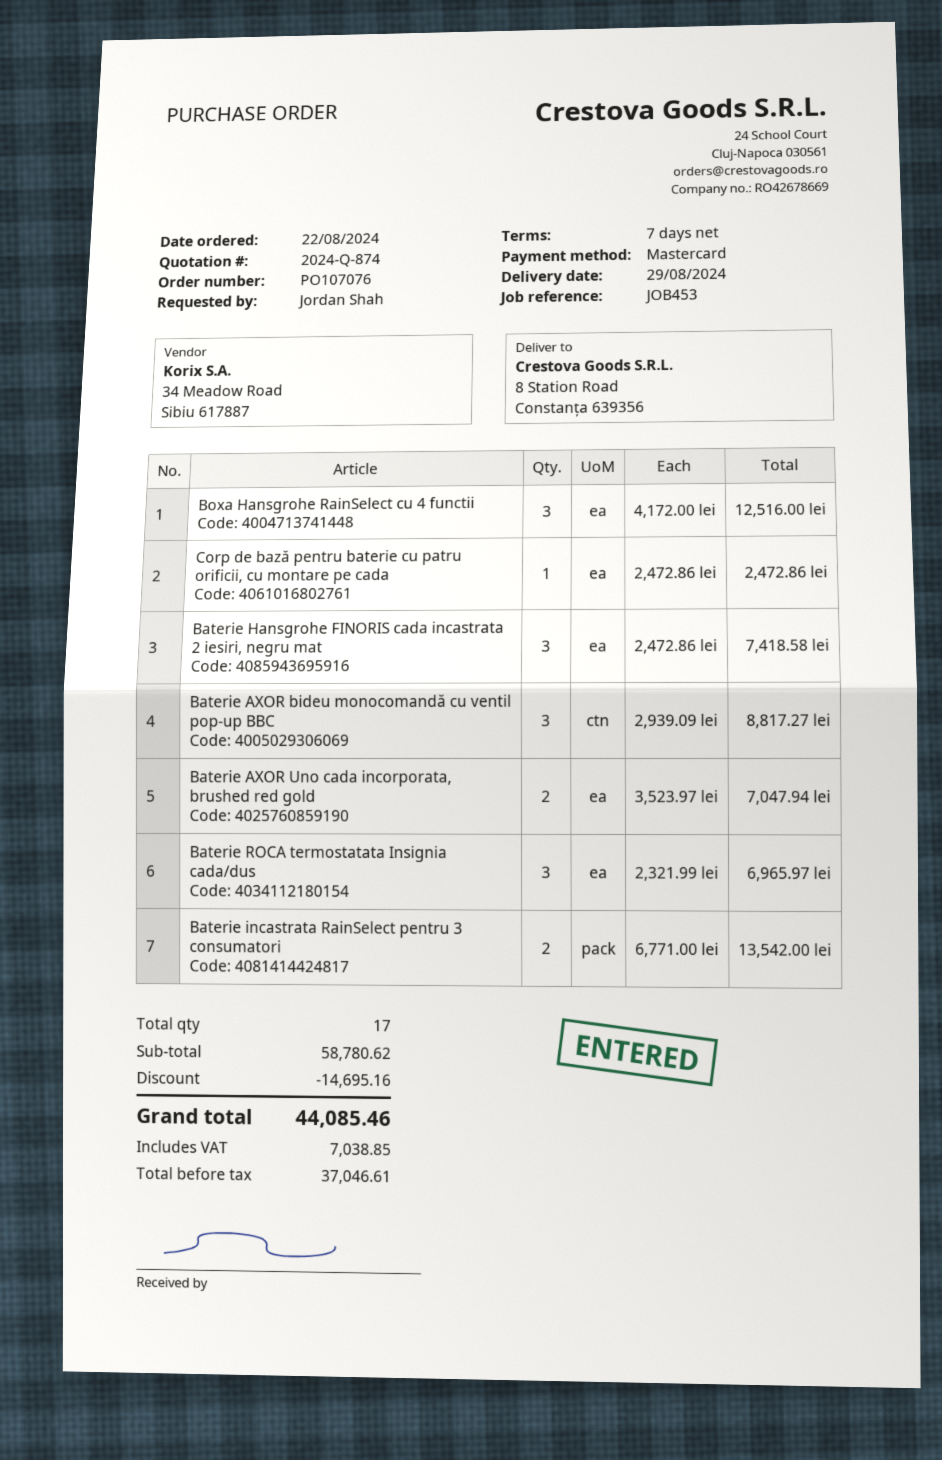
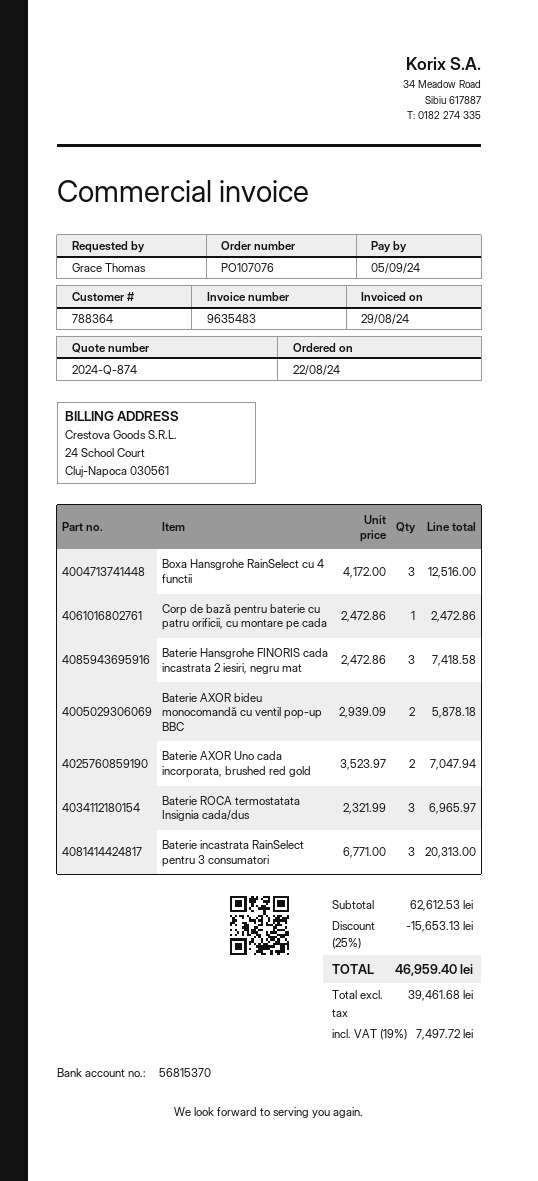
ordered by: Jordan Shah -> Grace Thomas
Baterie AXOR bideu monocomandă cu ventil pop-up BBC: 3 x 2939.09 = 8817.27 -> 2 x 2939.09 = 5878.18
Baterie incastrata RainSelect pentru 3 consumatori: 2 x 6771.00 = 13542.00 -> 3 x 6771.00 = 20313.00
subtotal: 58780.62 -> 62612.53
discount: 14695.16 -> 15653.13
net: 37046.61 -> 39461.68
tax: 7038.85 -> 7497.72
total: 44085.46 -> 46959.40

